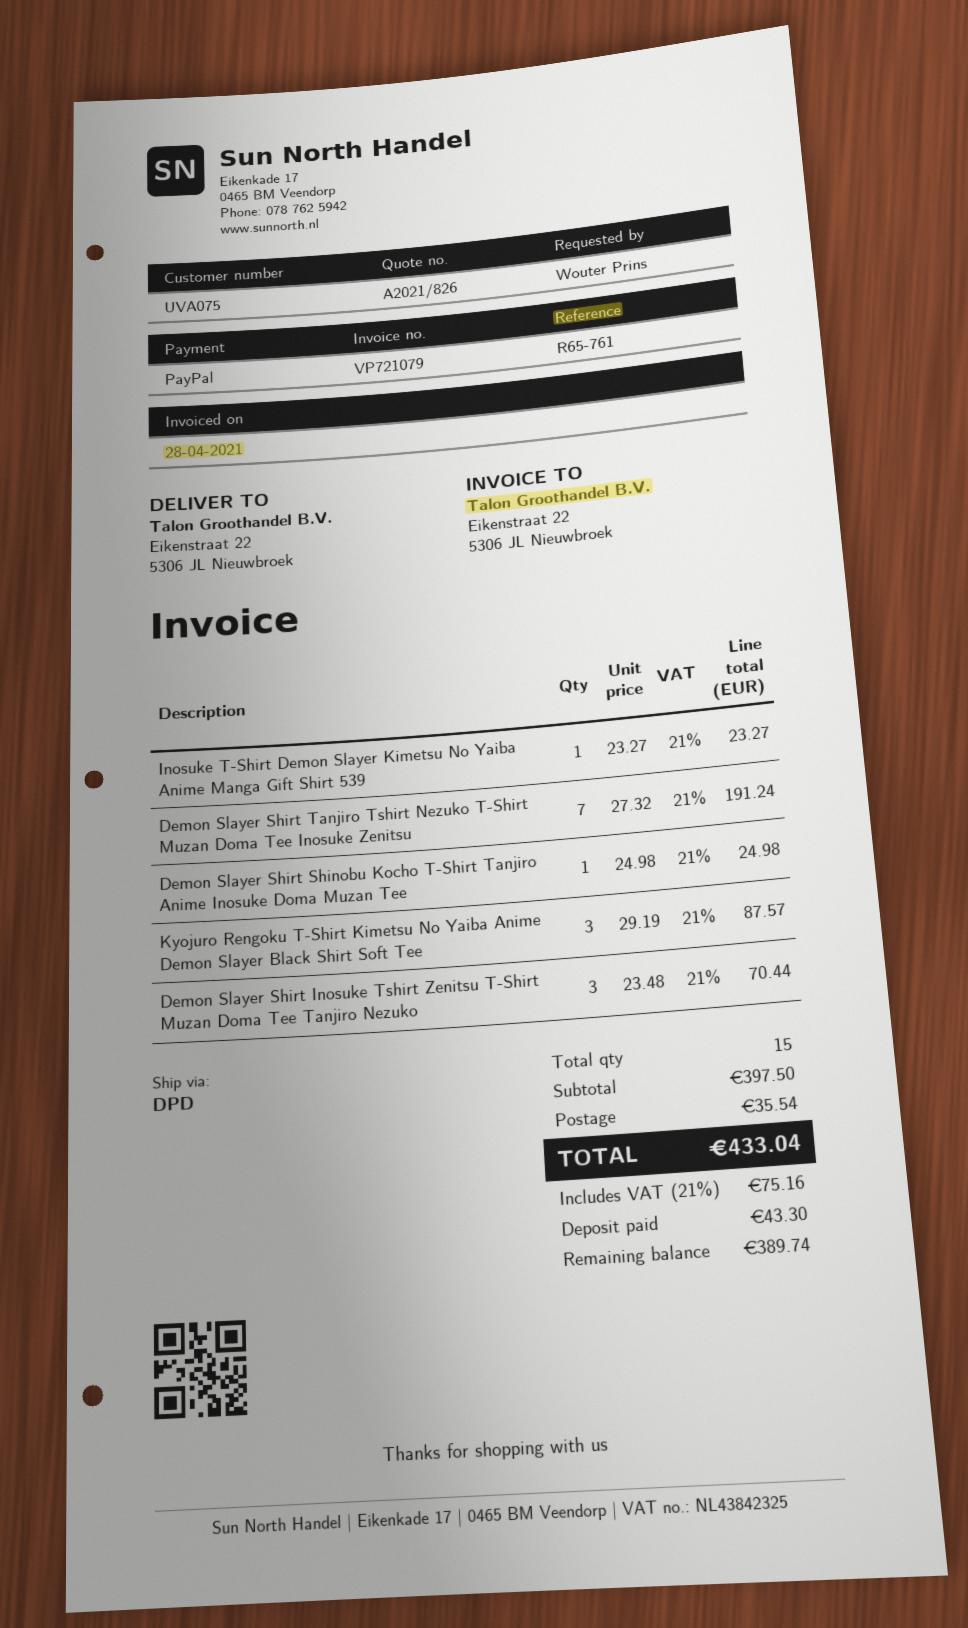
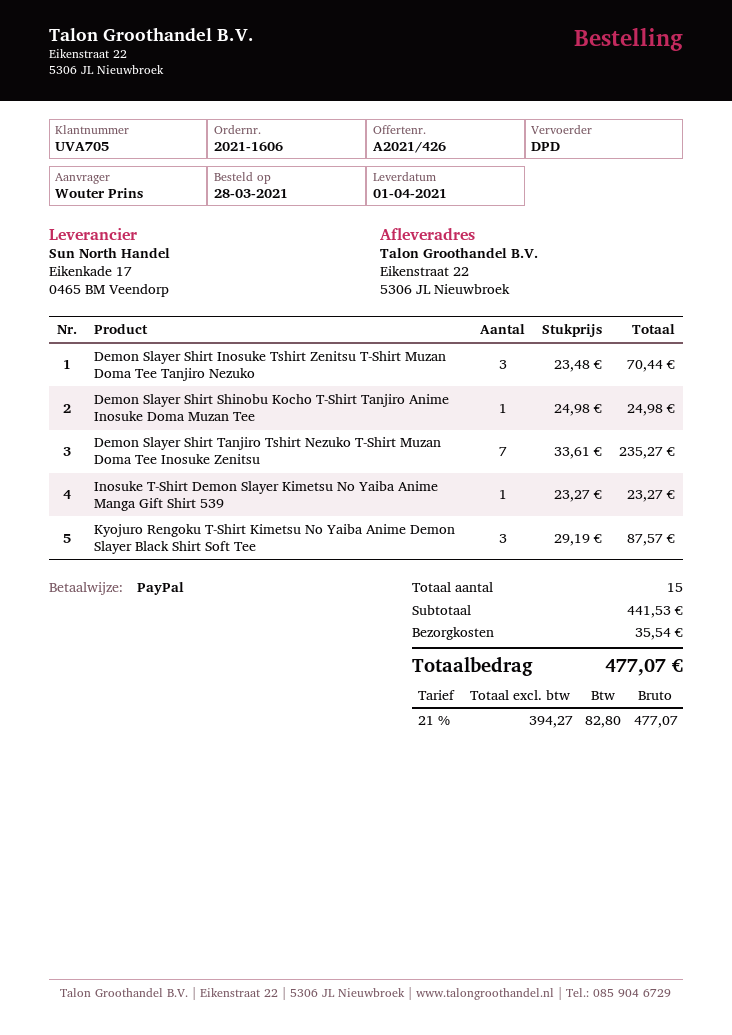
quote number: A2021/826 -> A2021/426
customer number: UVA075 -> UVA705
Demon Slayer Shirt Tanjiro Tshirt Nezuko T-Shirt Muzan Doma Tee Inosuke Zenitsu: 7 x 27.32 = 191.24 -> 7 x 33.61 = 235.27
subtotal: 397.50 -> 441.53
tax: 21% = 75.16 -> 21% = 82.80
total: 433.04 -> 477.07

